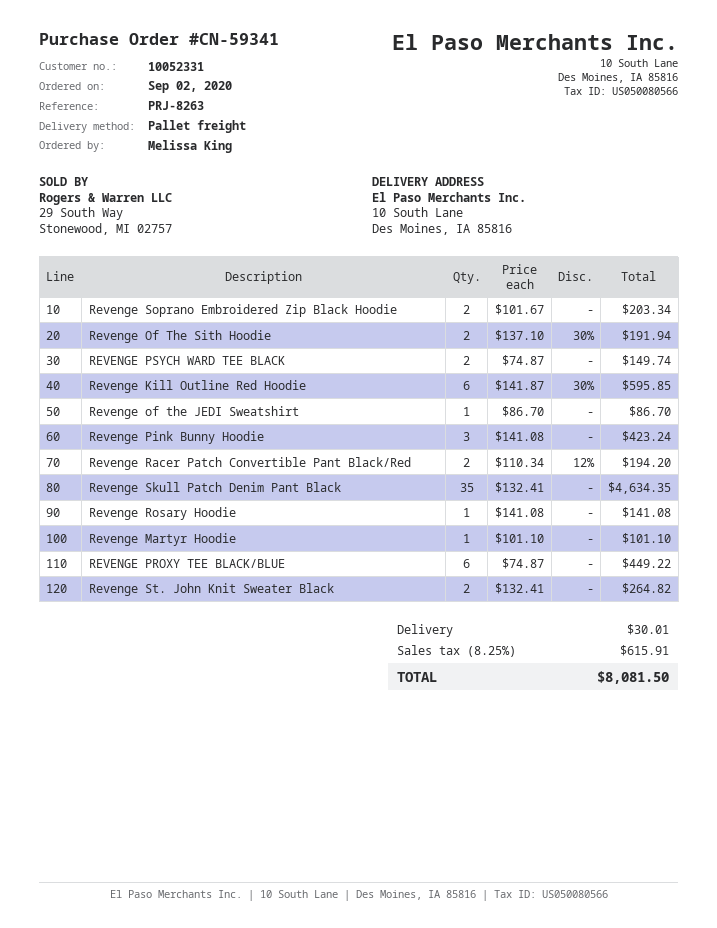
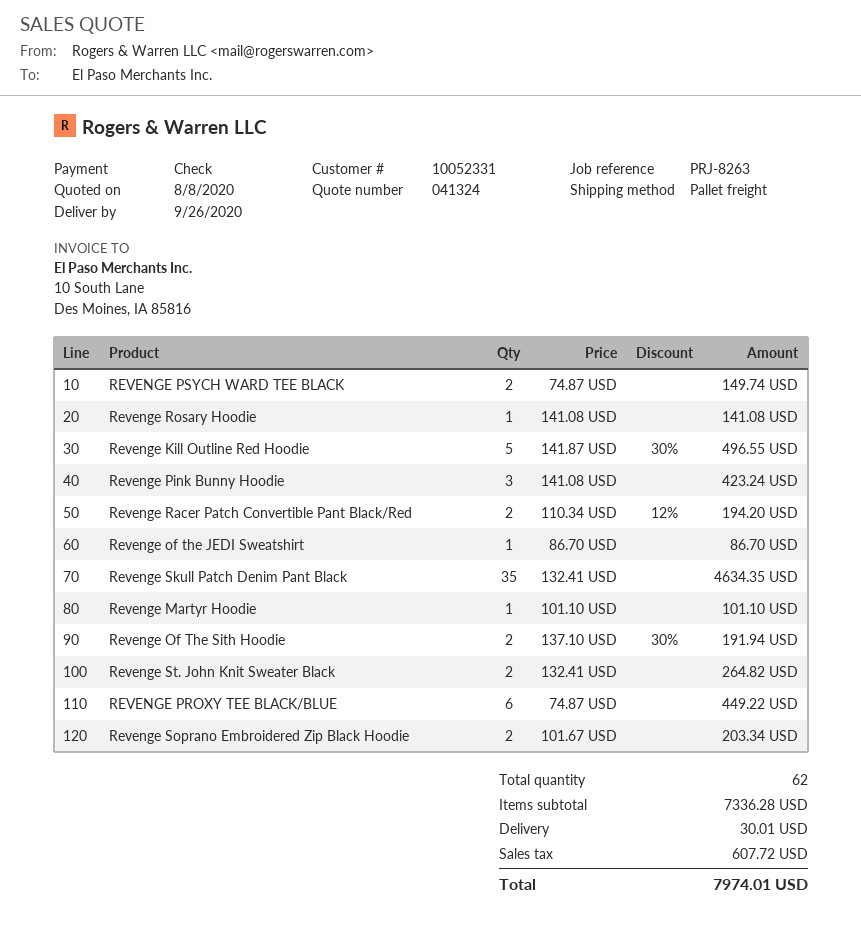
Revenge Kill Outline Red Hoodie: 6 x 141.87 - 30% = 595.85 -> 5 x 141.87 - 30% = 496.55
tax: 615.91 -> 607.72
total: 8081.50 -> 7974.01

